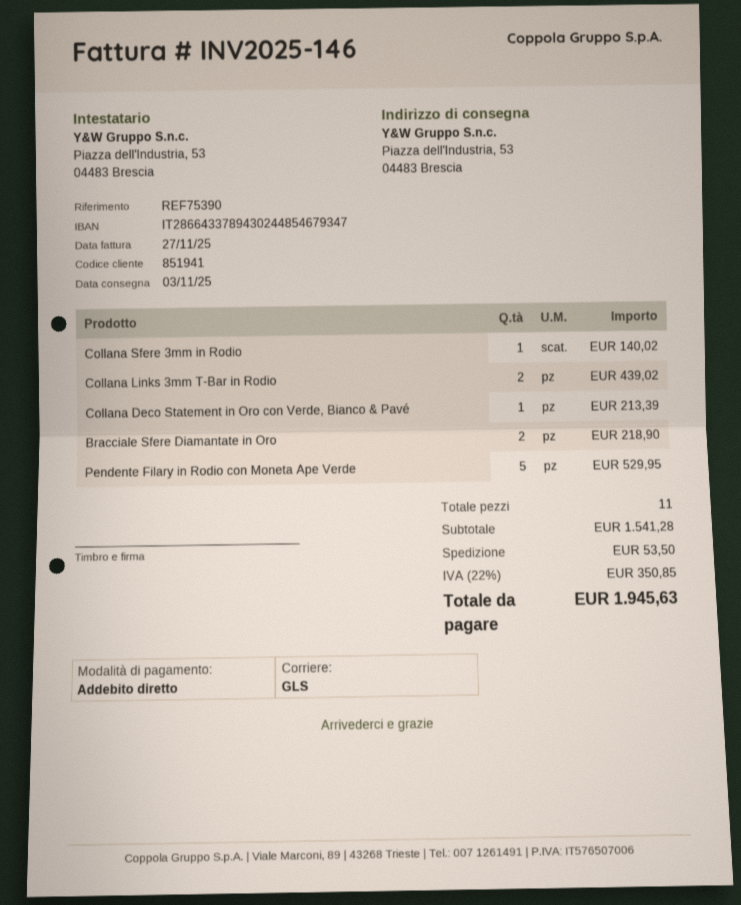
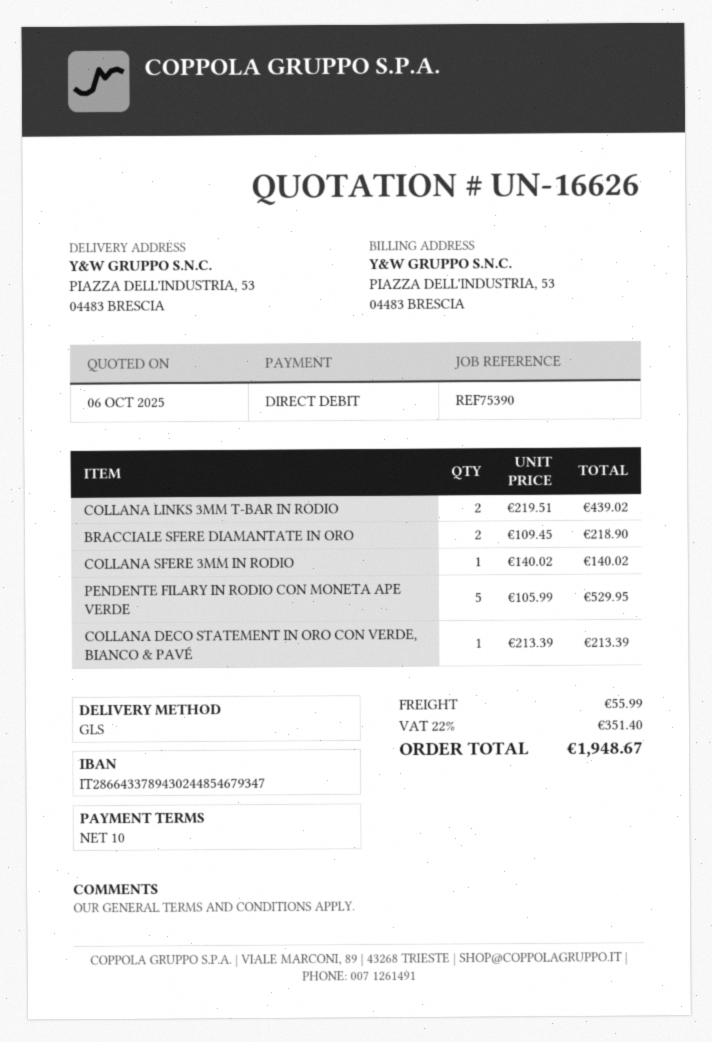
shipping: 53.50 -> 55.99
tax: 22% = 350.85 -> 22% = 351.40
total: 1945.63 -> 1948.67

